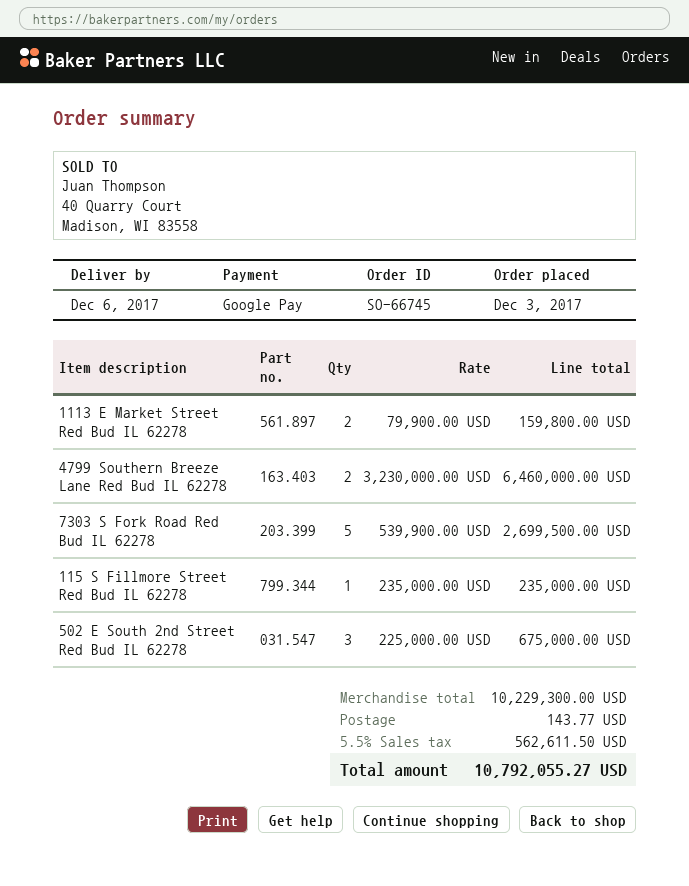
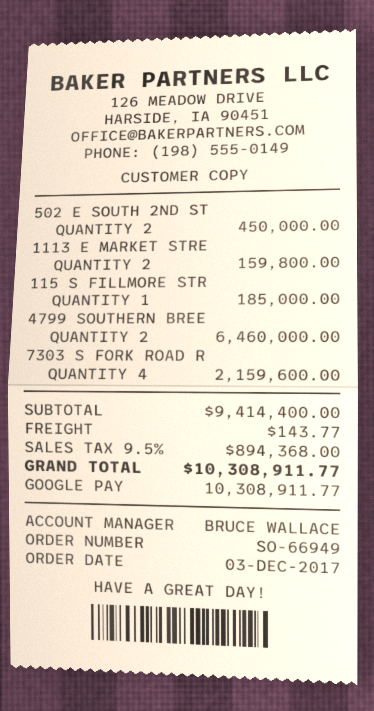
order number: SO-66745 -> SO-66949
7303 S Fork Road Red Bud IL 62278: 5 for 2699500.00 -> 4 for 2159600.00
115 S Fillmore Street Red Bud IL 62278: 1 for 235000.00 -> 1 for 185000.00
502 E South 2nd Street Red Bud IL 62278: 3 for 675000.00 -> 2 for 450000.00
subtotal: 10229300.00 -> 9414400.00
tax: 5.5% = 562611.50 -> 9.5% = 894368.00
total: 10792055.27 -> 10308911.77

